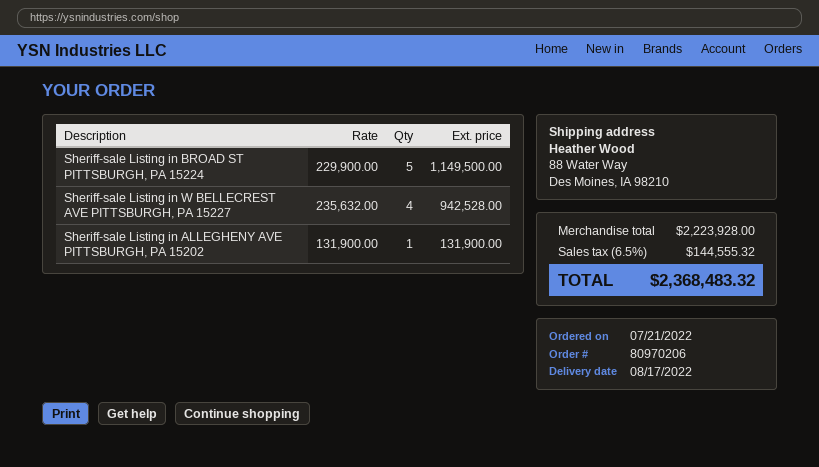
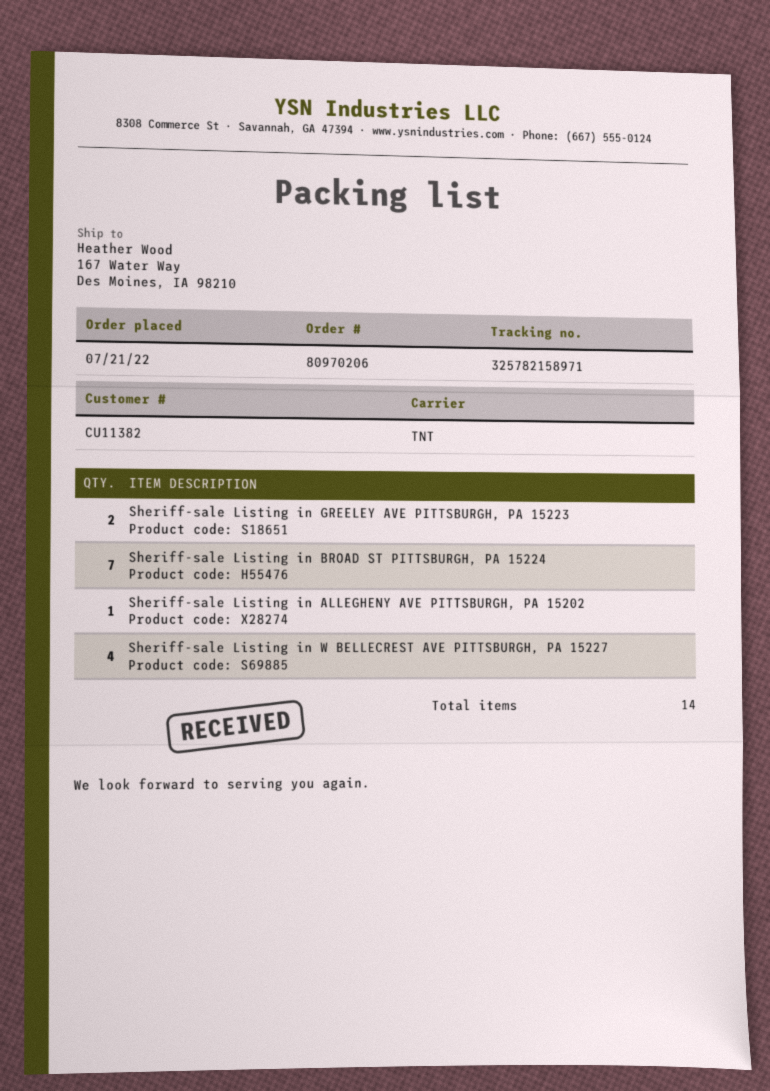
ship to: 88 Water Way, Des Moines, IA 98210 -> 167 Water Way, Des Moines, IA 98210
Sheriff-sale Listing in BROAD ST PITTSBURGH, PA 15224: 5 -> 7
Sheriff-sale Listing in GREELEY AVE PITTSBURGH, PA 15223: none -> 2

